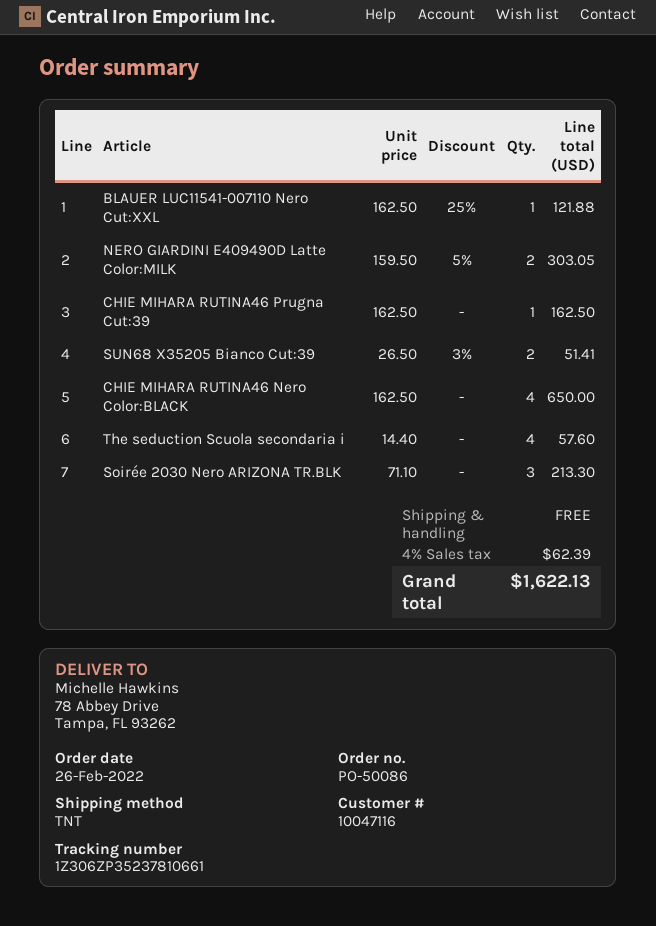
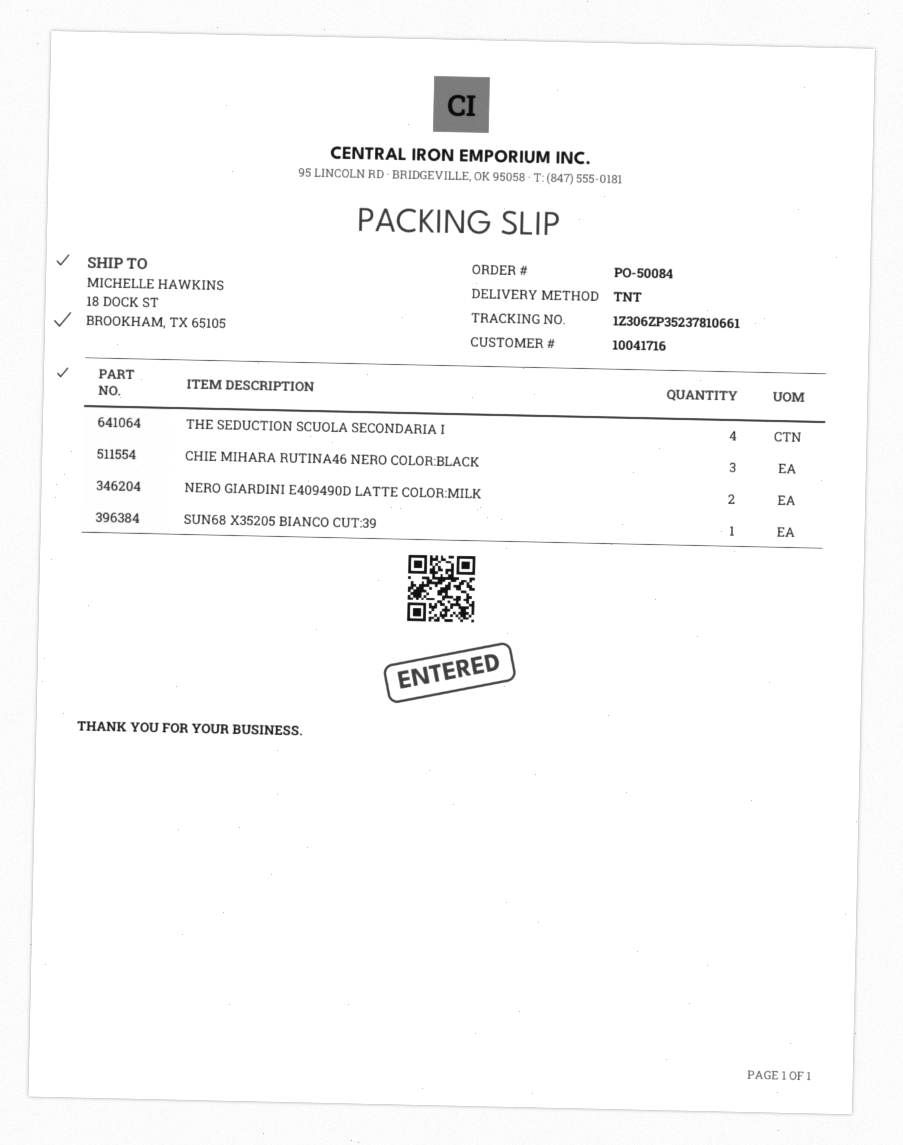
order number: PO-50086 -> PO-50084
customer number: 10047116 -> 10041716
ship to: 78 Abbey Drive, Tampa, FL 93262 -> 18 DOCK ST, BROOKHAM, TX 65105
BLAUER LUC11541-007110 Nero Cut:XXL: 1 -> none
CHIE MIHARA RUTINA46 Prugna Cut:39: 1 -> none
SUN68 X35205 Bianco Cut:39: 2 -> 1
CHIE MIHARA RUTINA46 Nero Color:BLACK: 4 -> 3
Soirée 2030 Nero ARIZONA TR.BLK: 3 -> none

